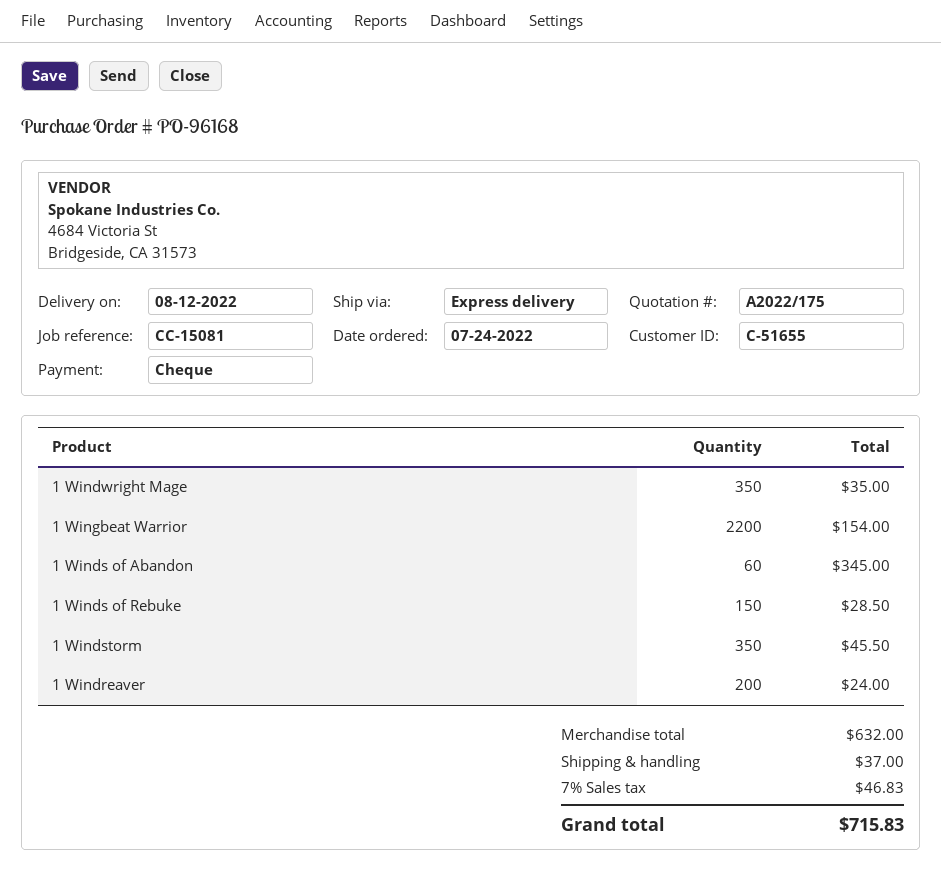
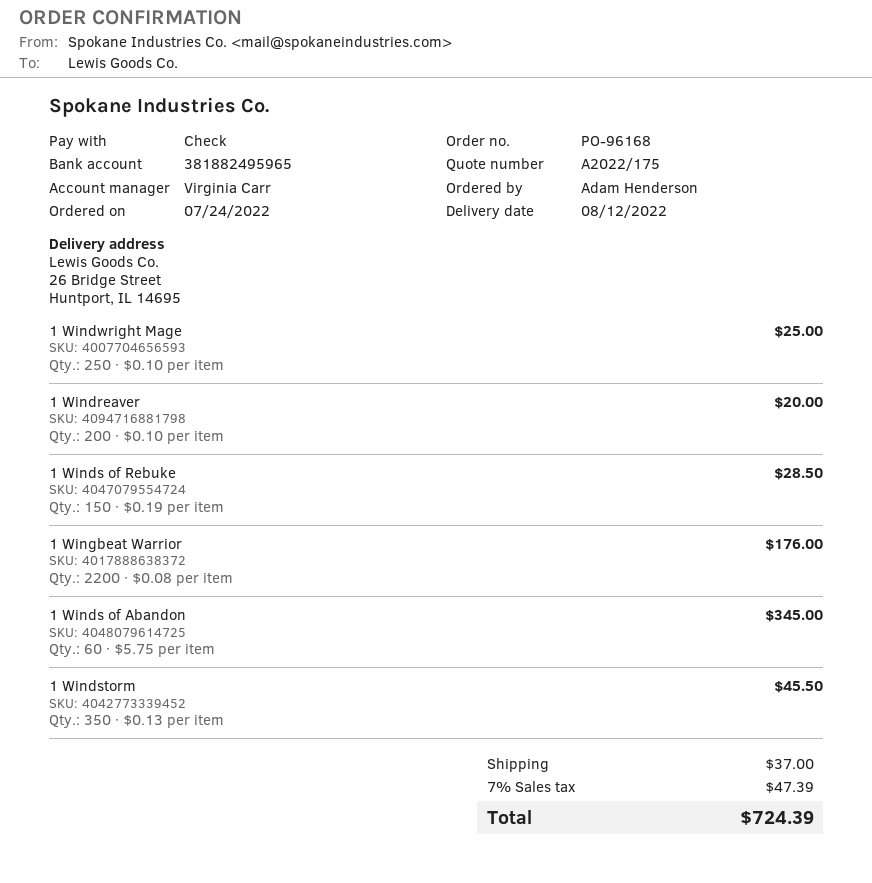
1 Windwright Mage: 350 for 35.00 -> 250 for 25.00
1 Wingbeat Warrior: 2200 for 154.00 -> 2200 for 176.00
1 Windreaver: 200 for 24.00 -> 200 for 20.00
tax: 7% = 46.83 -> 7% = 47.39
total: 715.83 -> 724.39

